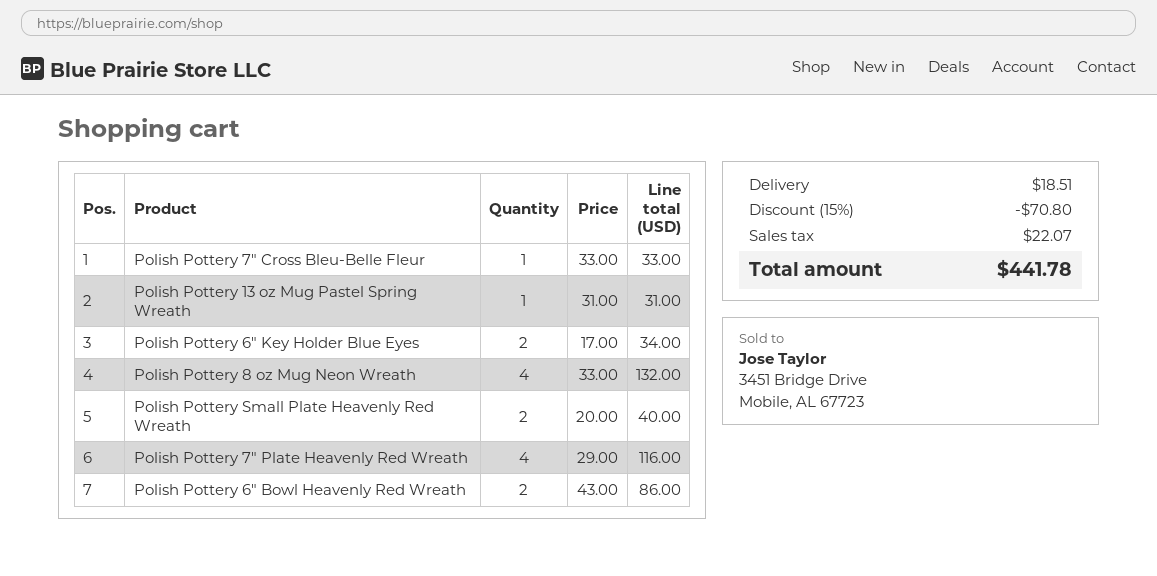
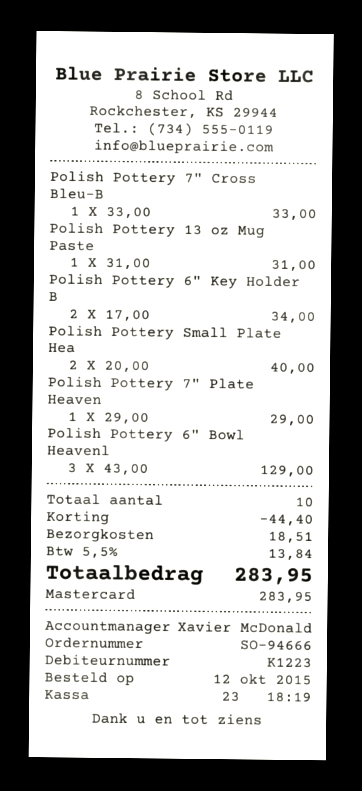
Polish Pottery 8 oz Mug Neon Wreath: 4 x 33.00 = 132.00 -> none
Polish Pottery 7" Plate Heavenly Red Wreath: 4 x 29.00 = 116.00 -> 1 x 29.00 = 29.00
Polish Pottery 6" Bowl Heavenly Red Wreath: 2 x 43.00 = 86.00 -> 3 x 43.00 = 129.00
discount: 70.80 -> 44.40
tax: 22.07 -> 13.84
total: 441.78 -> 283.95

